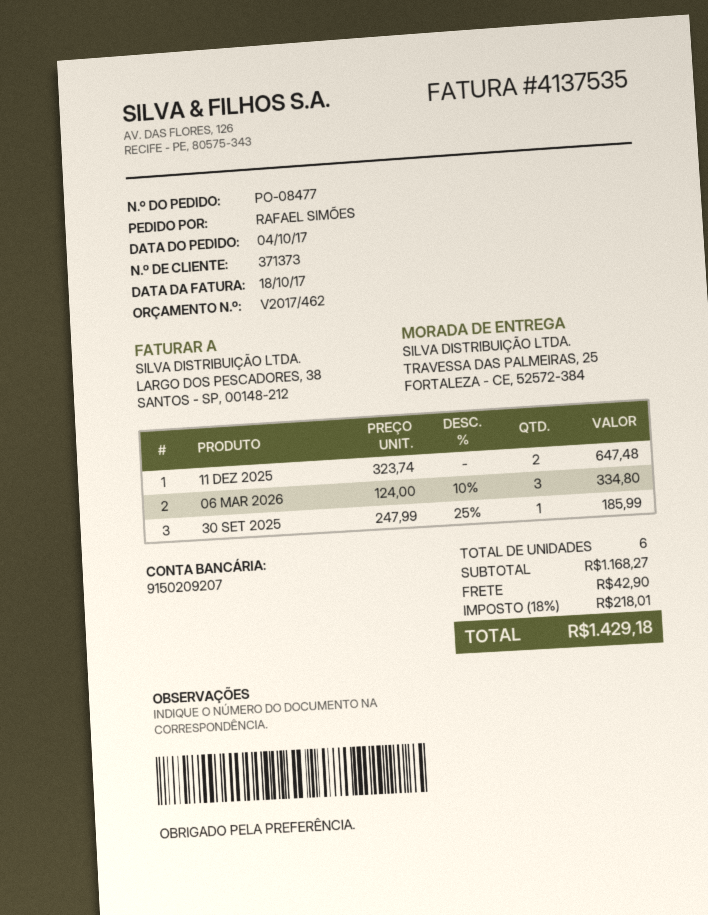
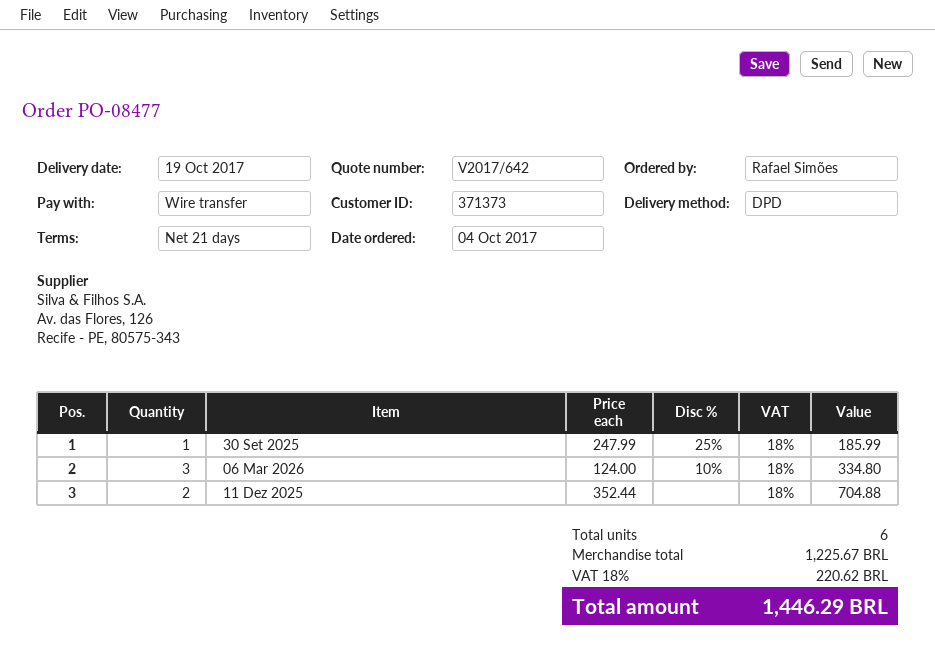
quote number: V2017/462 -> V2017/642
11 DEZ 2025: 2 x 323.74 = 647.48 -> 2 x 352.44 = 704.88
subtotal: 1168.27 -> 1225.67
shipping: 42.90 -> none
tax: 18% = 218.01 -> 18% = 220.62
total: 1429.18 -> 1446.29

